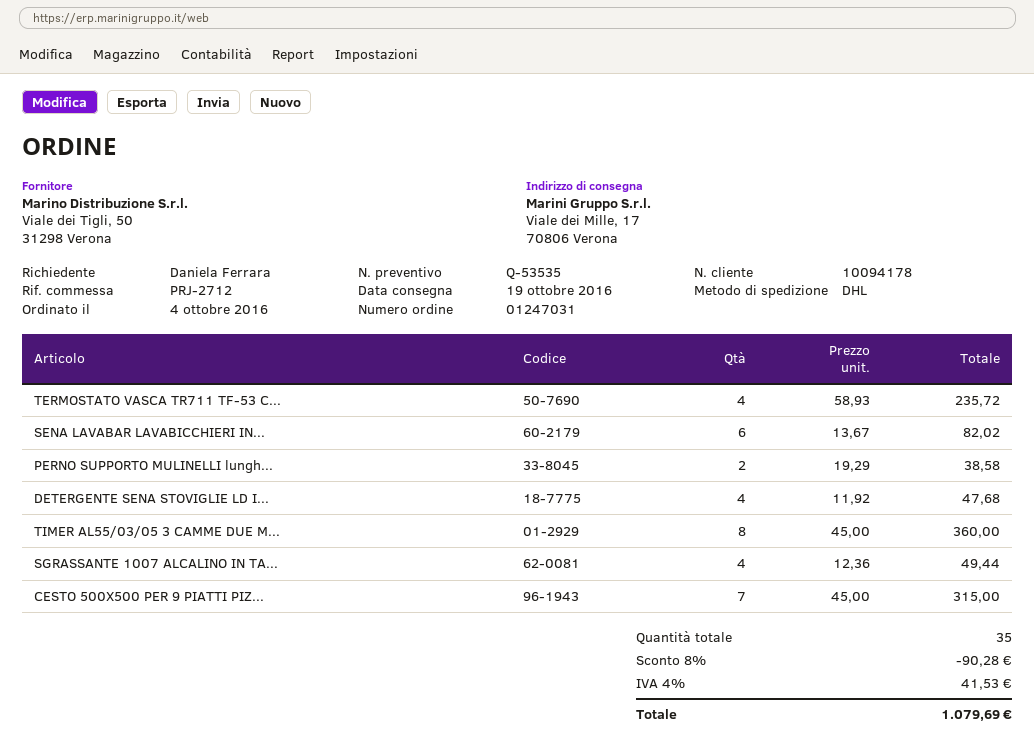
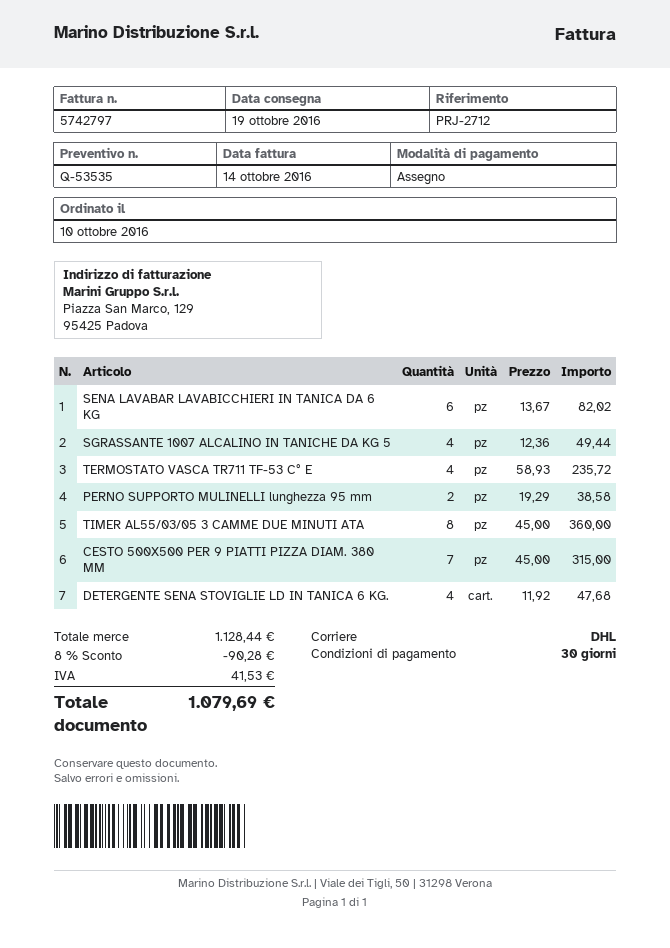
order date: 2016-10-04 -> 2016-10-10

